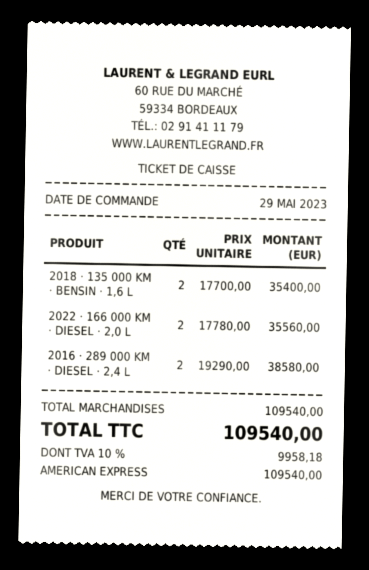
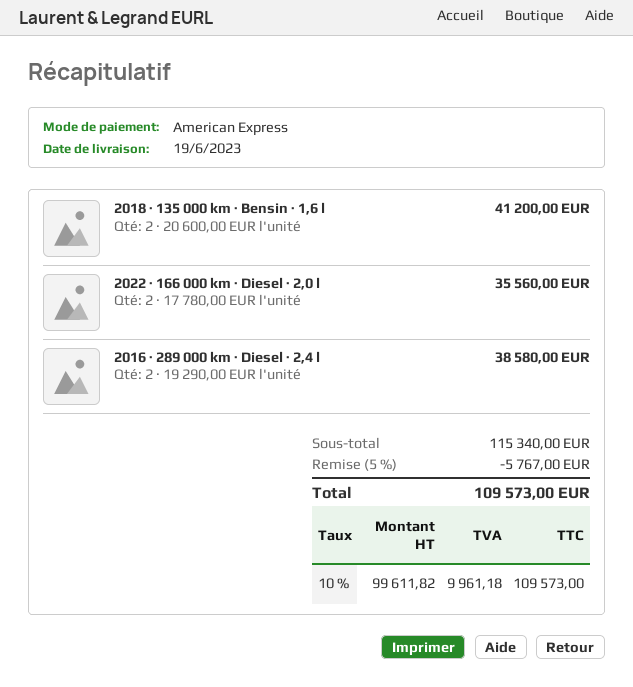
2018 · 135 000 KM · BENSIN · 1,6 L: 2 x 17700.00 = 35400.00 -> 2 x 20600.00 = 41200.00
subtotal: 109540.00 -> 115340.00
discount: none -> 5% = 5767.00
tax: 10% = 9958.18 -> 10% = 9961.18
total: 109540.00 -> 109573.00

